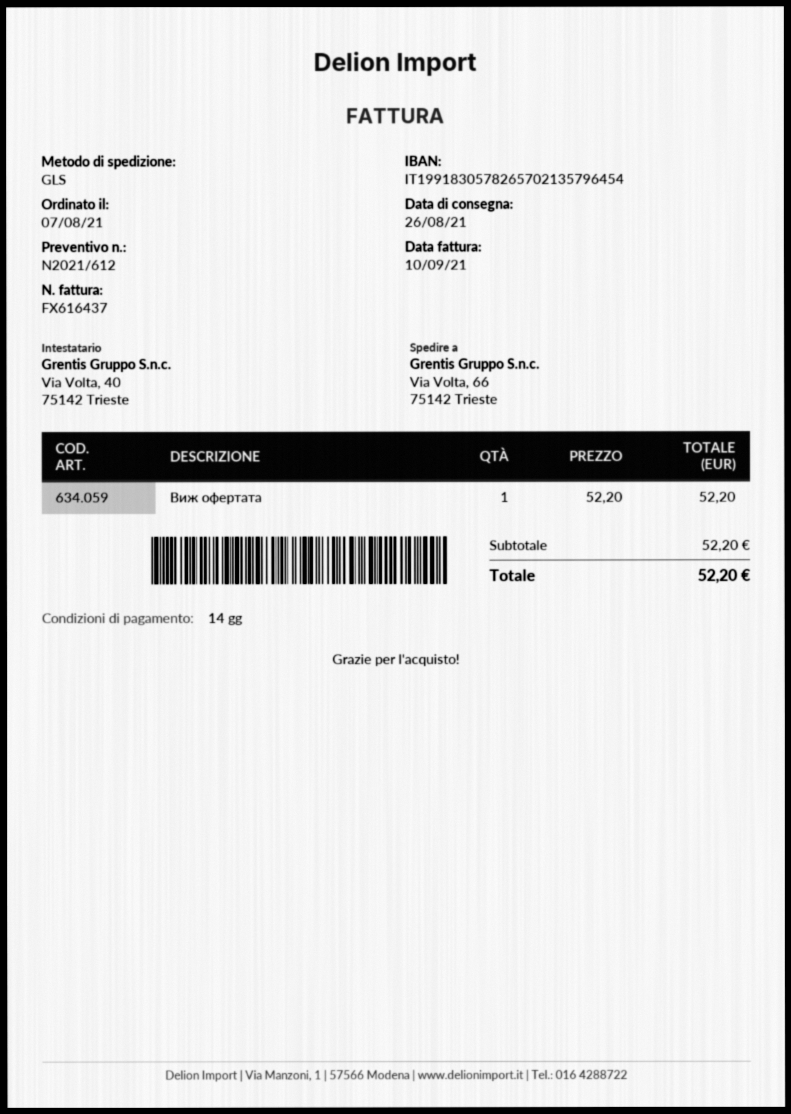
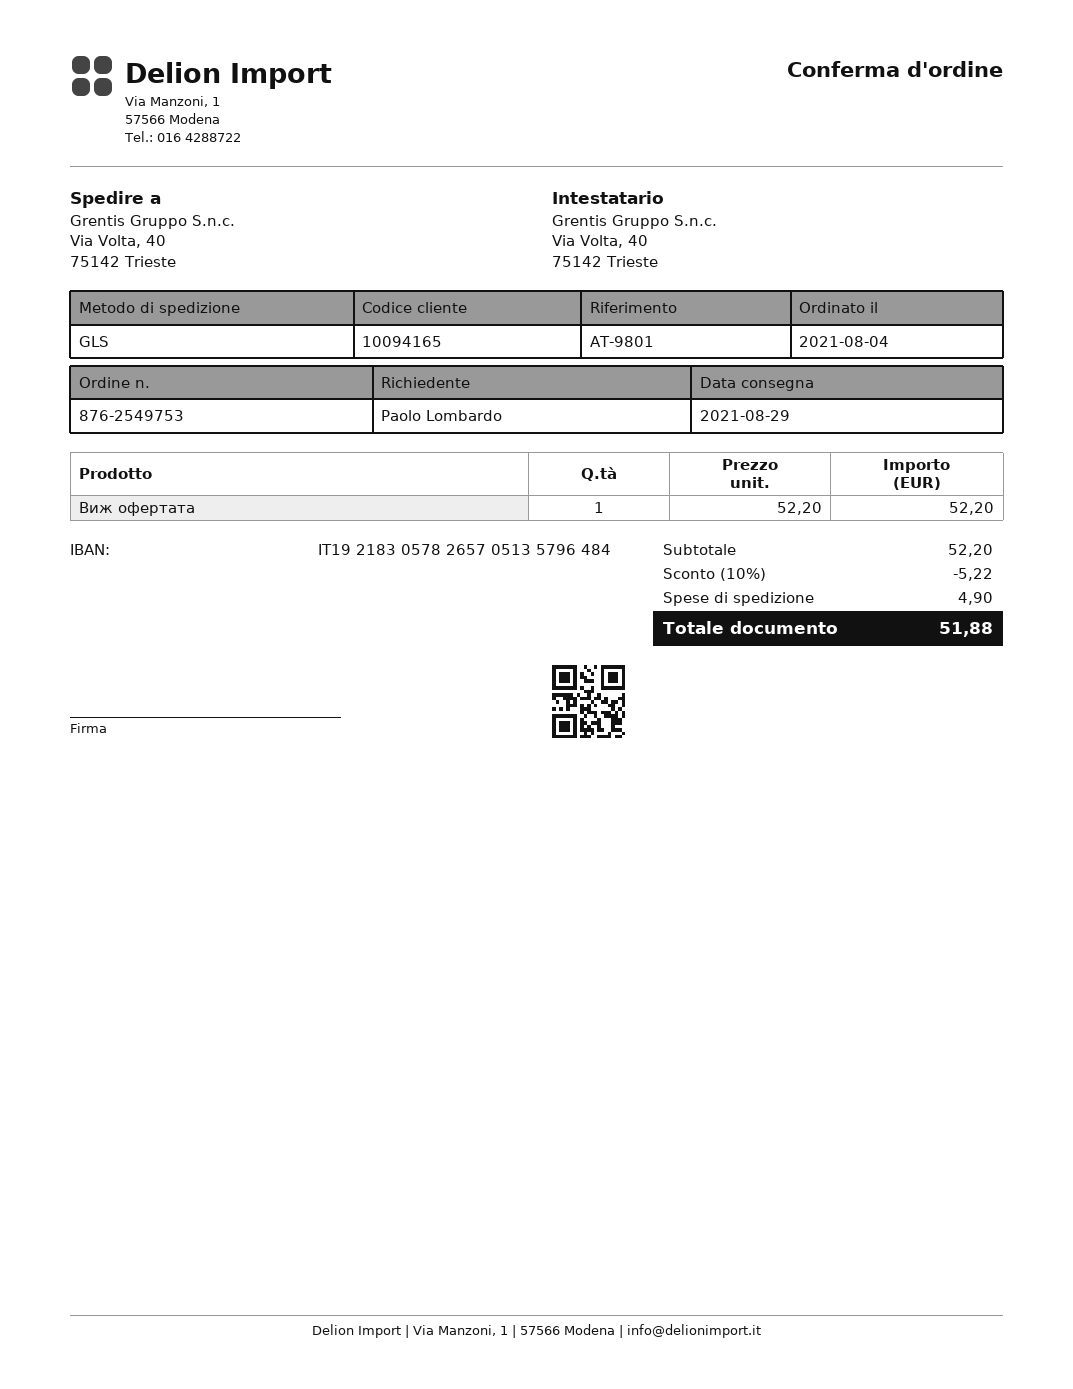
order date: 2021-08-07 -> 2021-08-04
delivery date: 2021-08-26 -> 2021-08-29
bank account: IT1991830578265702135796454 -> IT1921830578265705135796484
ship to: Via Volta, 66, 75142 Trieste -> Via Volta, 40, 75142 Trieste
discount: none -> 10% = 5.22
shipping: none -> 4.90
total: 52.20 -> 51.88

